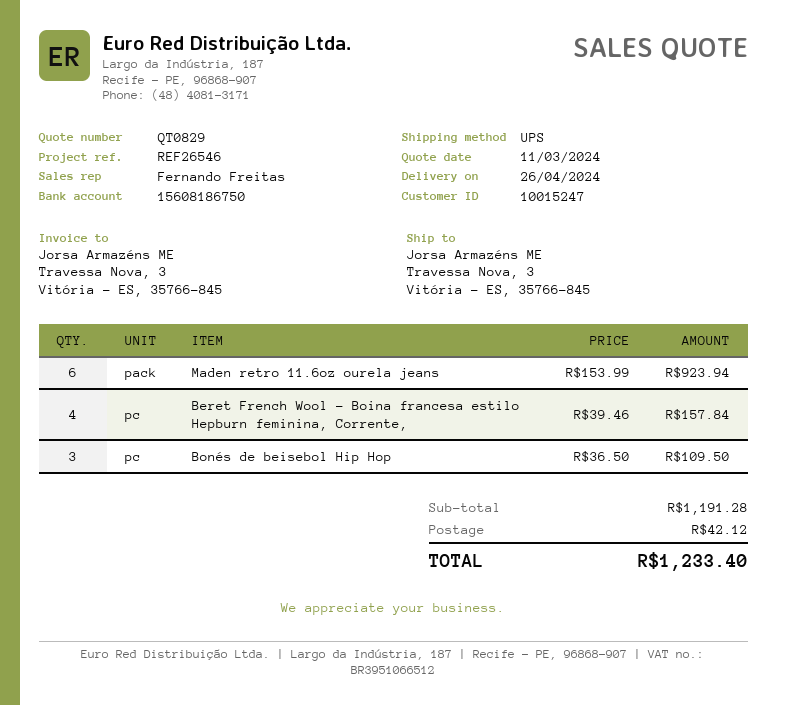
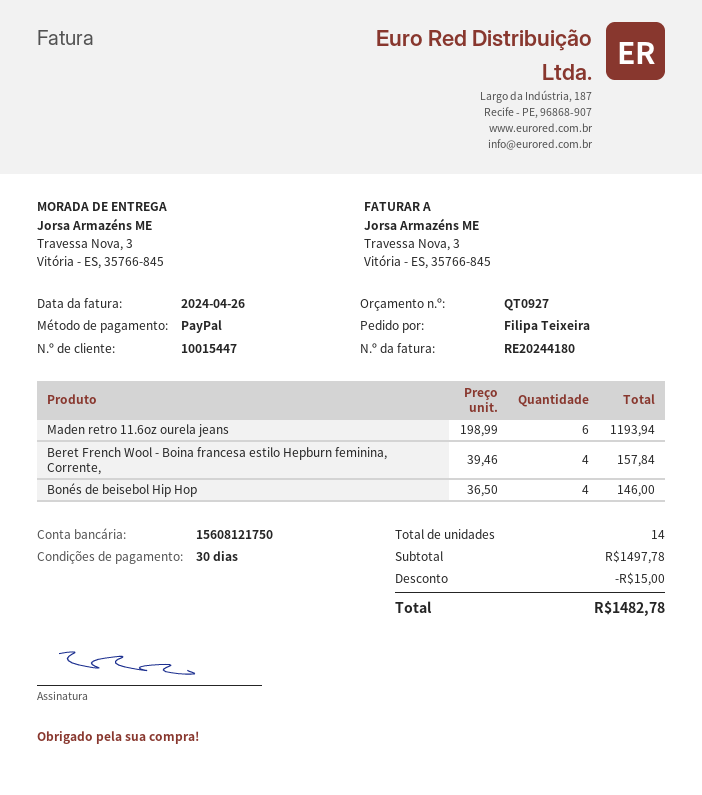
quote number: QT0829 -> QT0927
customer number: 10015247 -> 10015447
bank account: 15608186750 -> 15608121750
Maden retro 11.6oz ourela jeans: 6 x 153.99 = 923.94 -> 6 x 198.99 = 1193.94
Bonés de beisebol Hip Hop: 3 x 36.50 = 109.50 -> 4 x 36.50 = 146.00
subtotal: 1191.28 -> 1497.78
discount: none -> 15.00
shipping: 42.12 -> none
total: 1233.40 -> 1482.78

